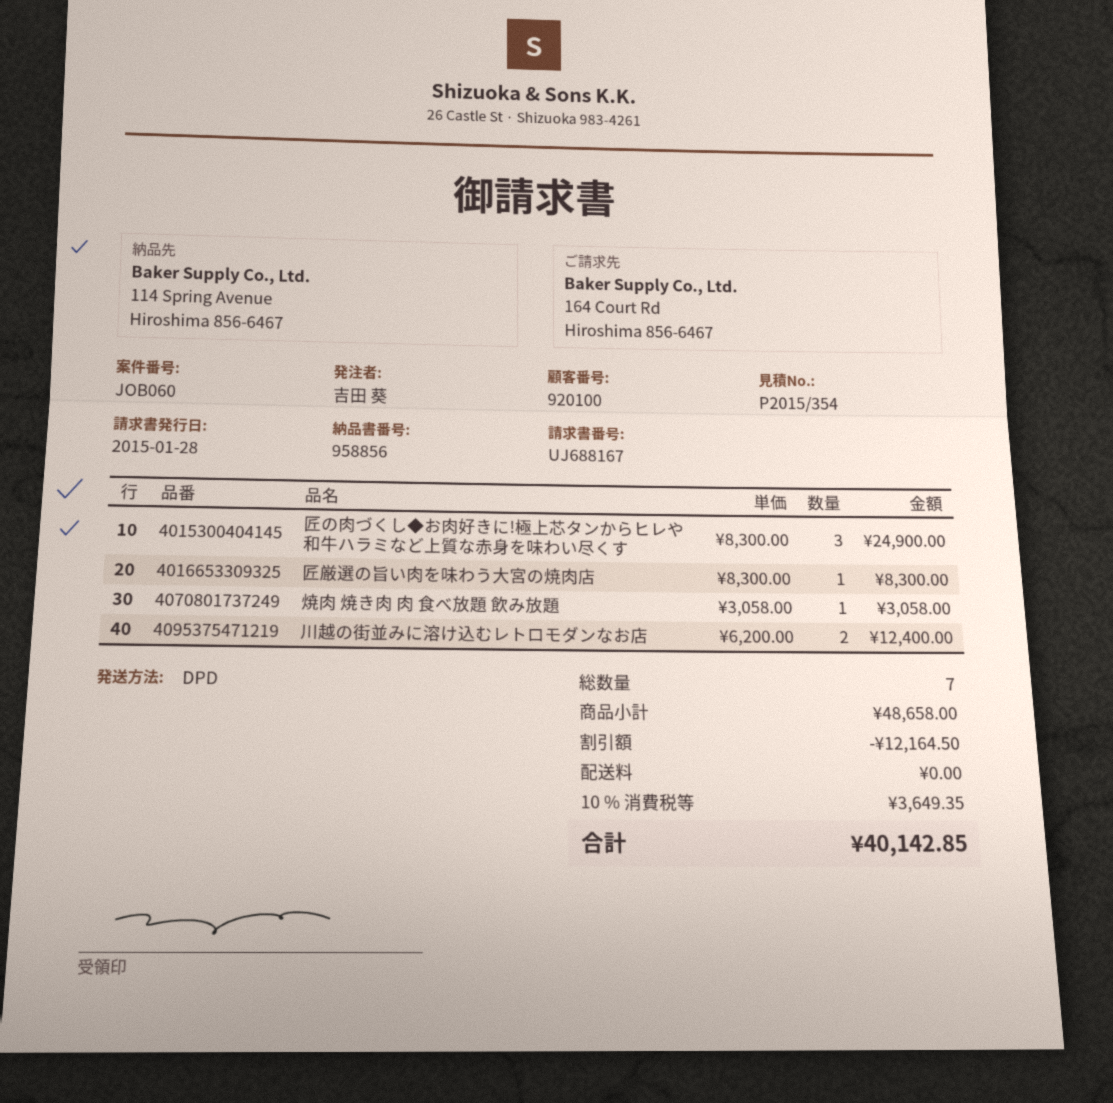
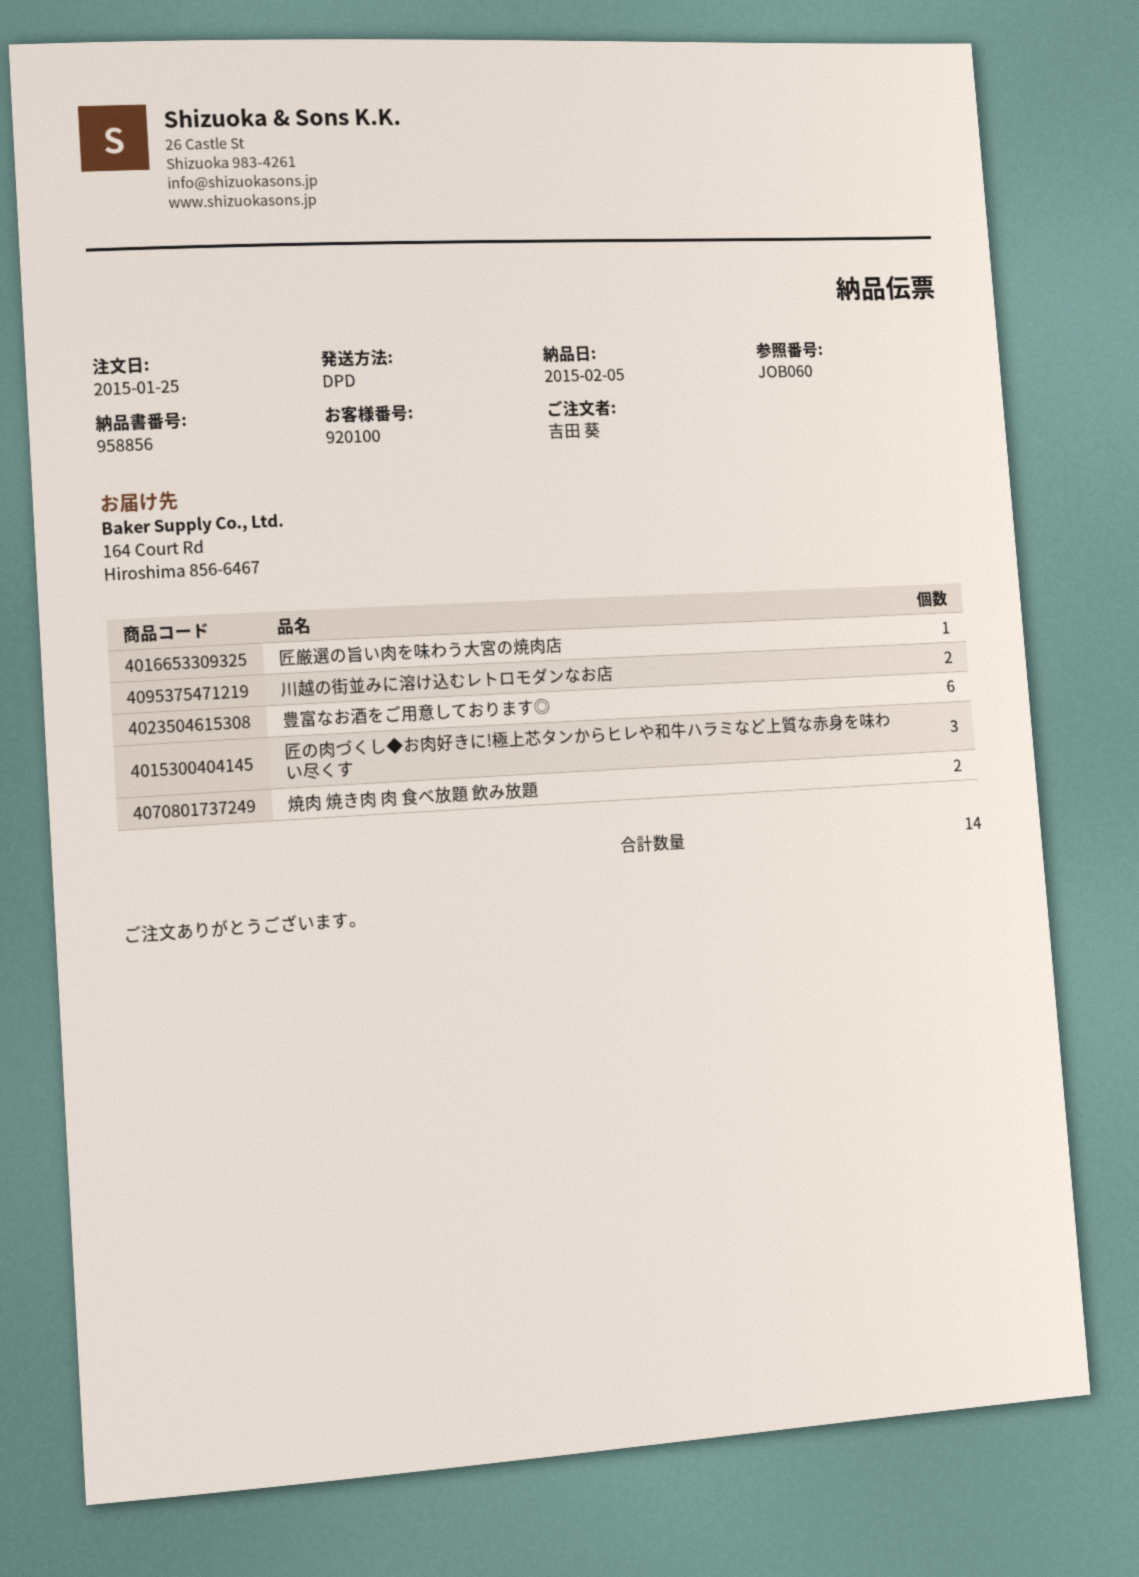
ship to: 114 Spring Avenue, Hiroshima 856-6467 -> 164 Court Rd, Hiroshima 856-6467
焼肉 焼き肉 肉 食べ放題 飲み放題: 1 -> 2
豊富なお酒をご用意しております◎: none -> 6
total quantity: 7 -> 14

